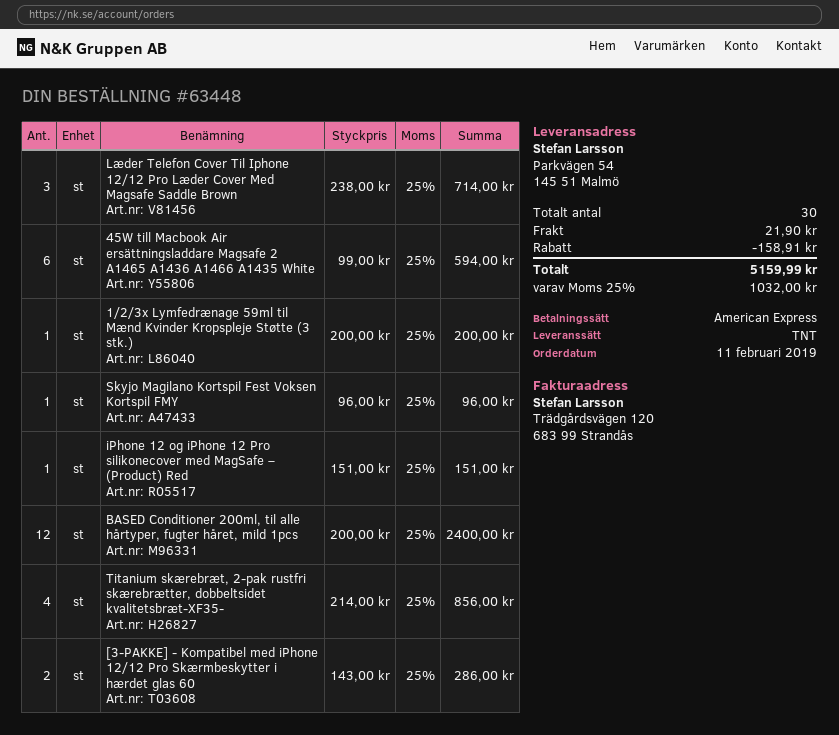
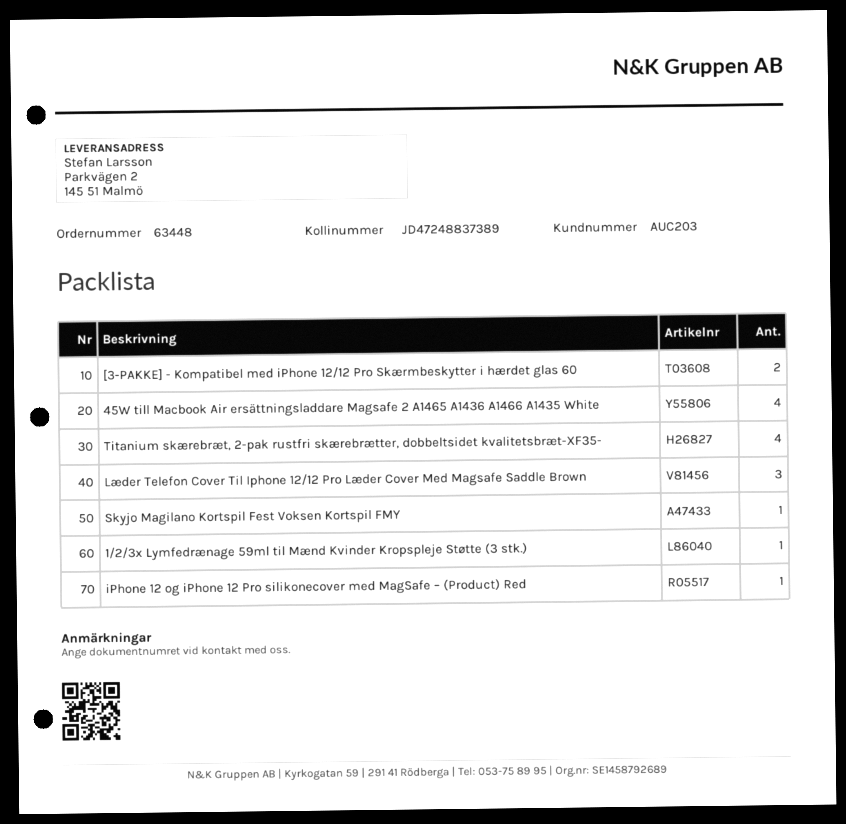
ship to: Parkvägen 54, 145 51 Malmö -> Parkvägen 2, 145 51 Malmö
45W till Macbook Air ersättningsladdare Magsafe 2 A1465 A1436 A1466 A1435 White: 6 -> 4
BASED Conditioner 200ml, til alle hårtyper, fugter håret, mild 1pcs: 12 -> none

